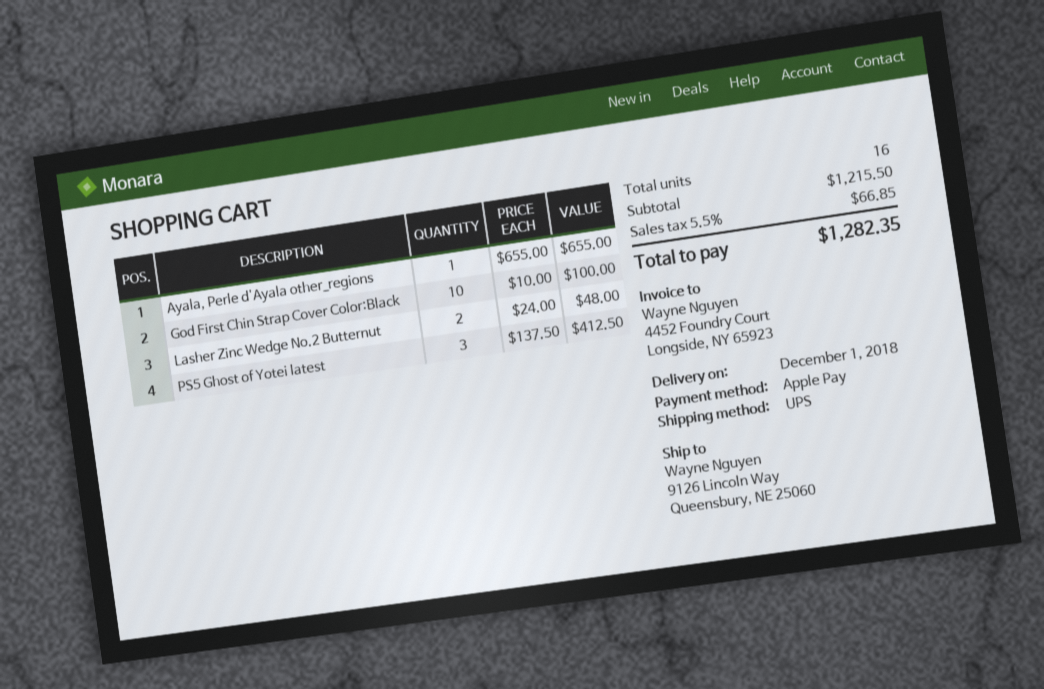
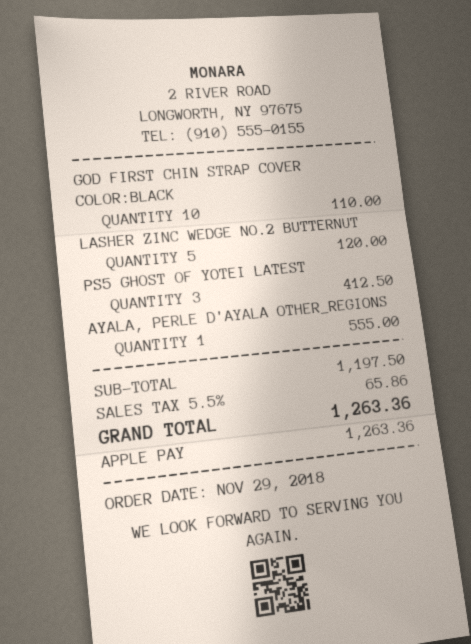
Ayala, Perle d'Ayala other_regions: 1 for 655.00 -> 1 for 555.00
God First Chin Strap Cover Color:Black: 10 for 100.00 -> 10 for 110.00
Lasher Zinc Wedge No.2 Butternut: 2 for 48.00 -> 5 for 120.00
subtotal: 1215.50 -> 1197.50
tax: 5.5% = 66.85 -> 5.5% = 65.86
total: 1282.35 -> 1263.36

